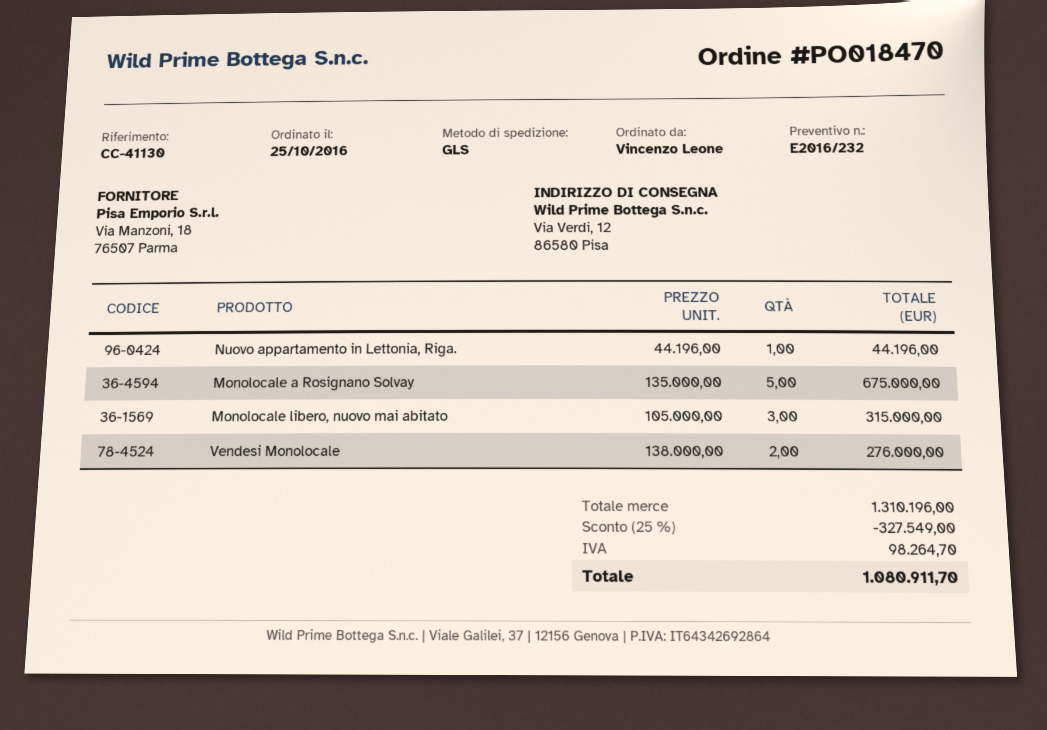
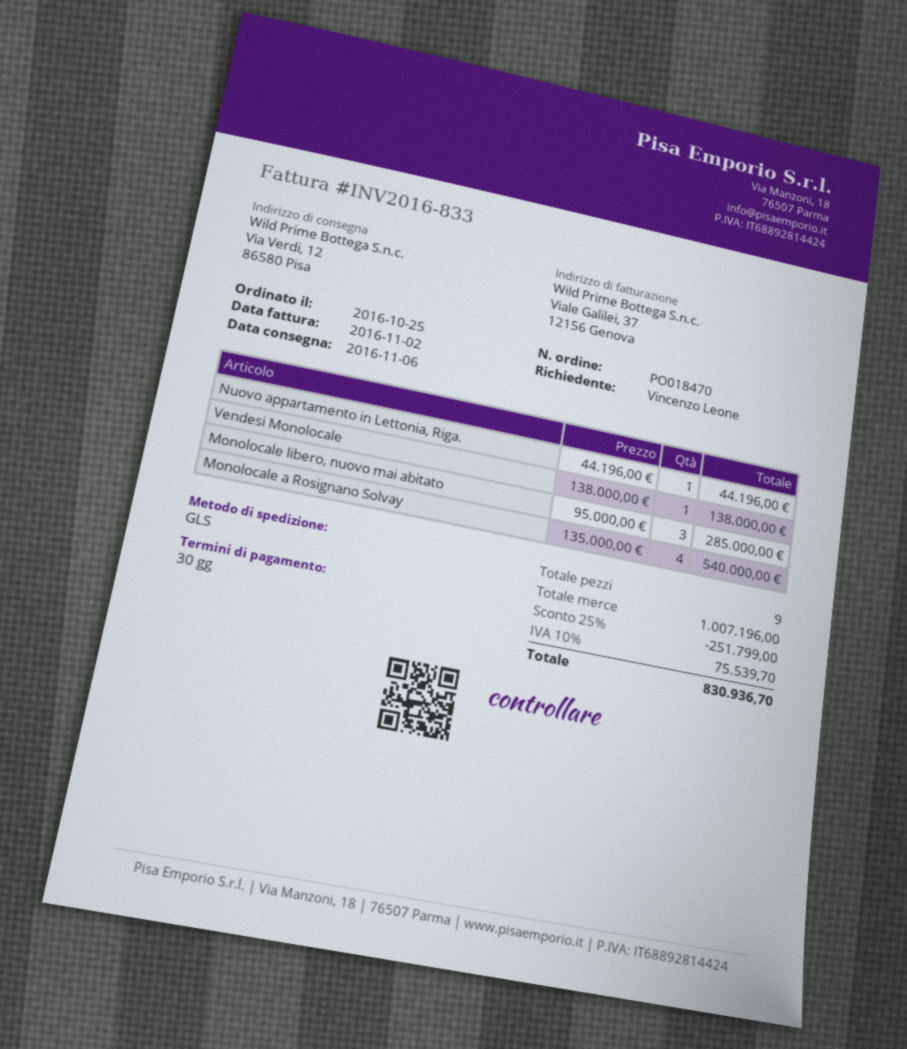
Monolocale a Rosignano Solvay: 5 x 135000.00 = 675000.00 -> 4 x 135000.00 = 540000.00
Monolocale libero, nuovo mai abitato: 3 x 105000.00 = 315000.00 -> 3 x 95000.00 = 285000.00
Vendesi Monolocale: 2 x 138000.00 = 276000.00 -> 1 x 138000.00 = 138000.00
subtotal: 1310196.00 -> 1007196.00
discount: 25% = 327549.00 -> 25% = 251799.00
tax: 98264.70 -> 75539.70
total: 1080911.70 -> 830936.70

